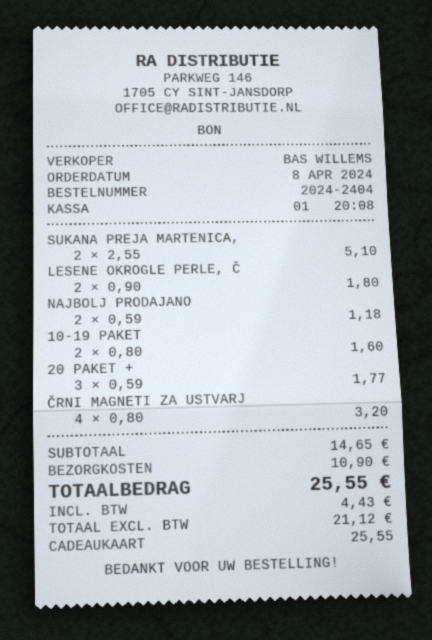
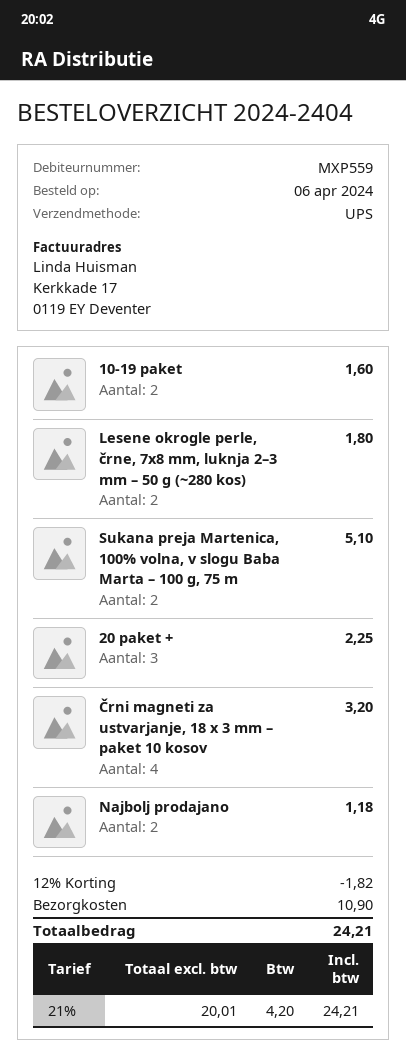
order date: 2024-04-08 -> 2024-04-06
20 PAKET +: 3 for 1.77 -> 3 for 2.25
discount: none -> 12% = 1.82
net: 21.12 -> 20.01
tax: 4.43 -> 4.20
total: 25.55 -> 24.21

